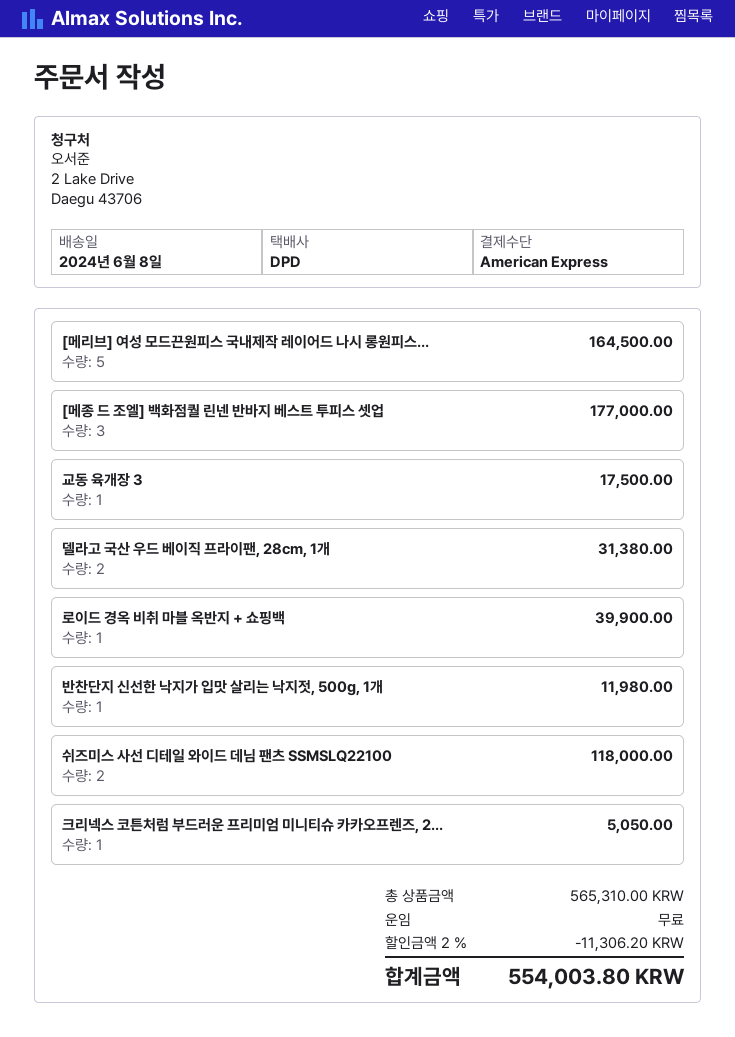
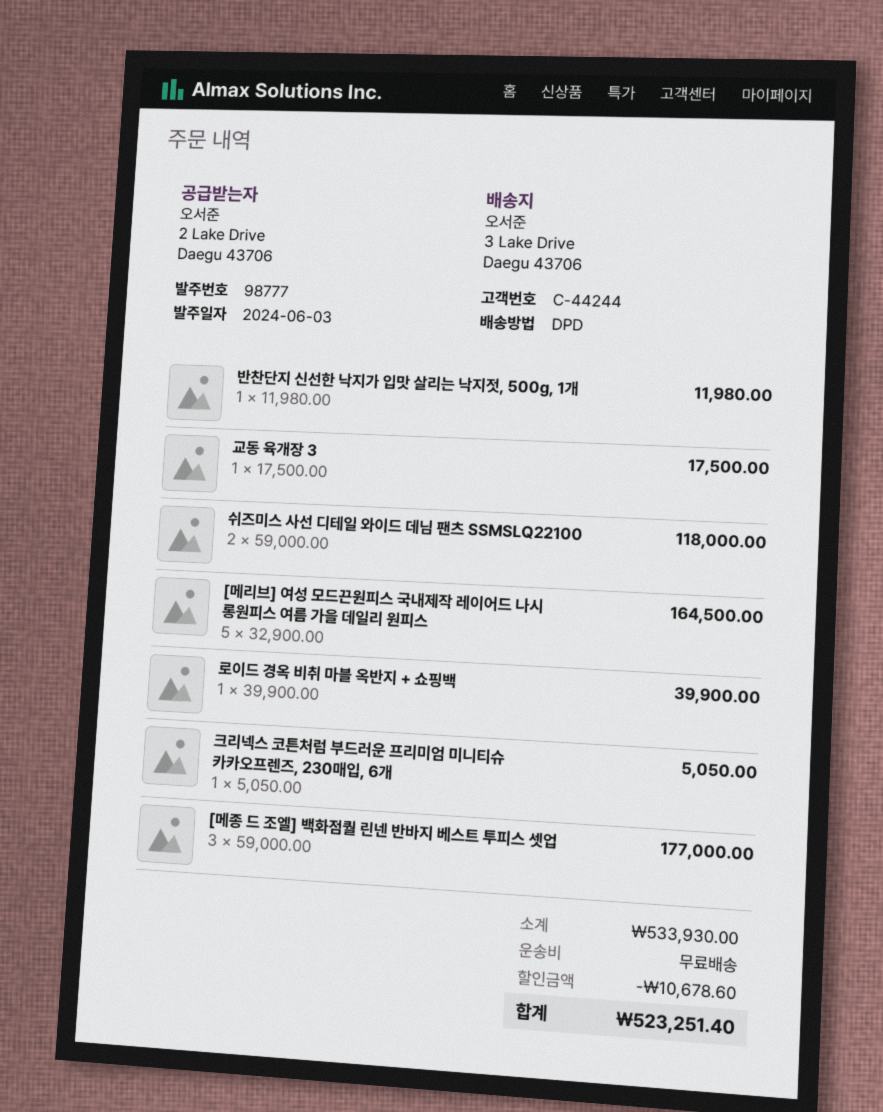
델라고 국산 우드 베이직 프라이팬, 28cm, 1개: 2 for 31380.00 -> none
subtotal: 565310.00 -> 533930.00
discount: 11306.20 -> 10678.60
total: 554003.80 -> 523251.40

